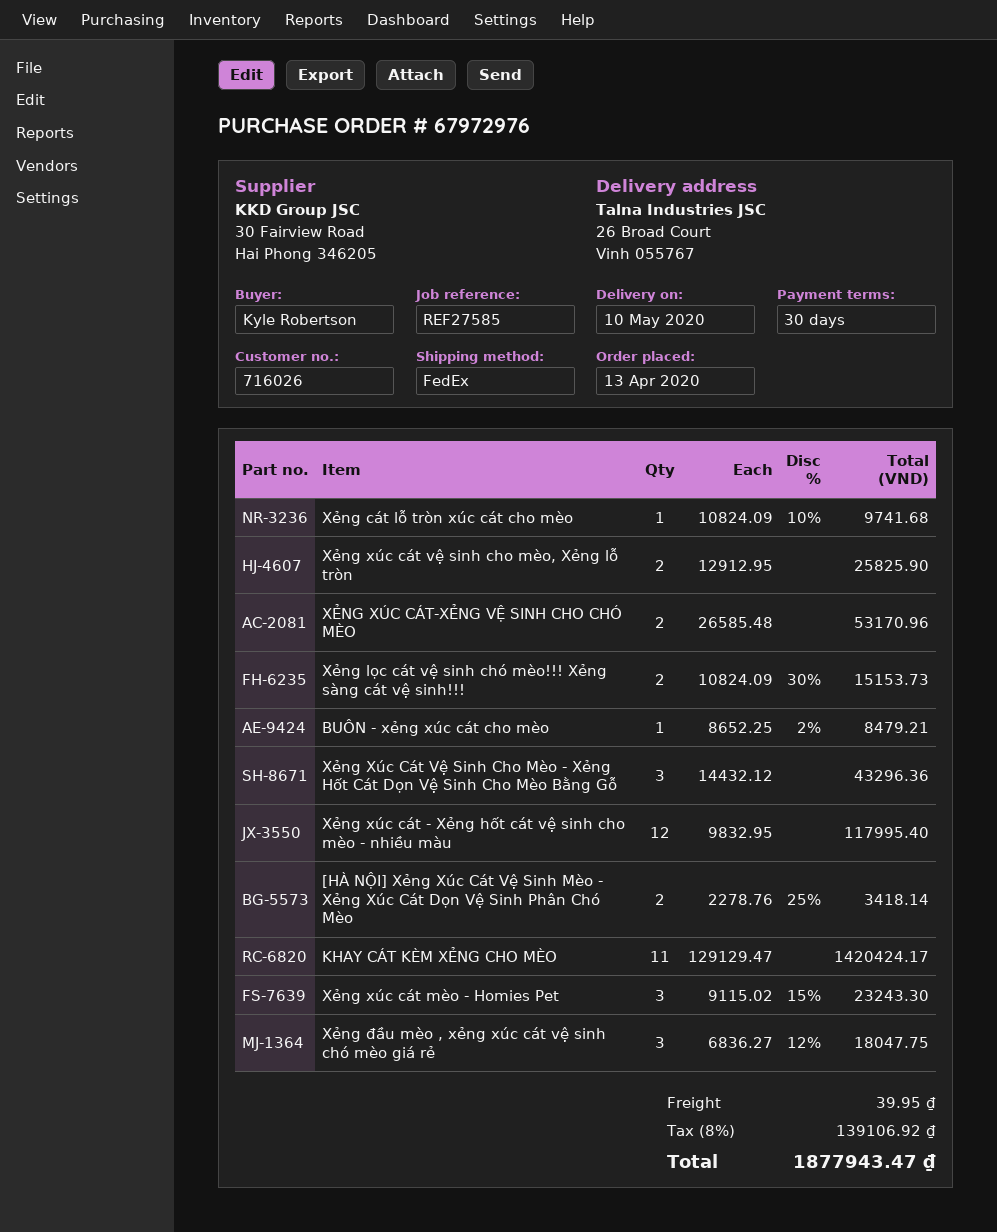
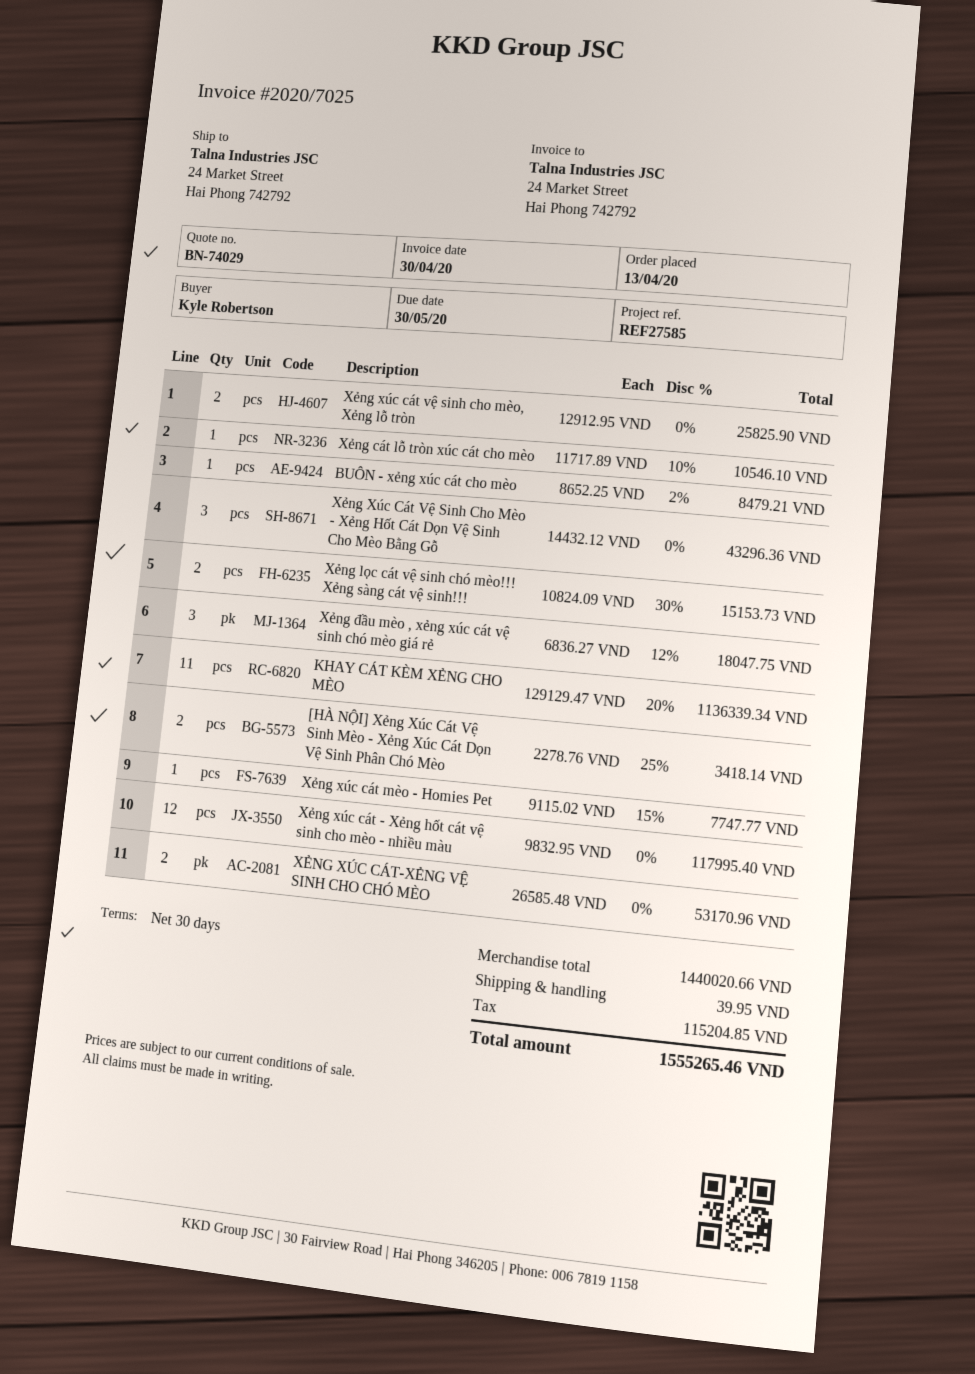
ship to: 26 Broad Court, Vinh 055767 -> 24 Market Street, Hai Phong 742792
Xẻng cát lỗ tròn xúc cát cho mèo: 1 x 10824.09 - 10% = 9741.68 -> 1 x 11717.89 - 10% = 10546.10
KHAY CÁT KÈM XẺNG CHO MÈO: 11 x 129129.47 = 1420424.17 -> 11 x 129129.47 - 20% = 1136339.34
Xẻng xúc cát mèo - Homies Pet: 3 x 9115.02 - 15% = 23243.30 -> 1 x 9115.02 - 15% = 7747.77
tax: 139106.92 -> 115204.85
total: 1877943.47 -> 1555265.46

